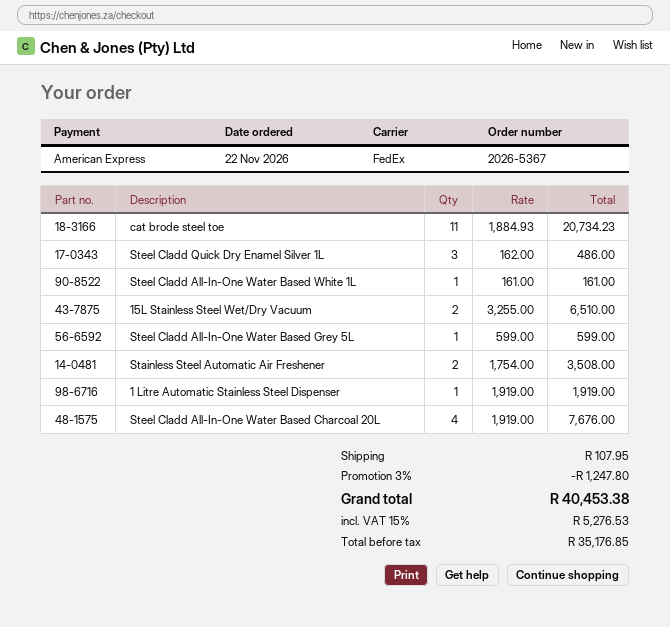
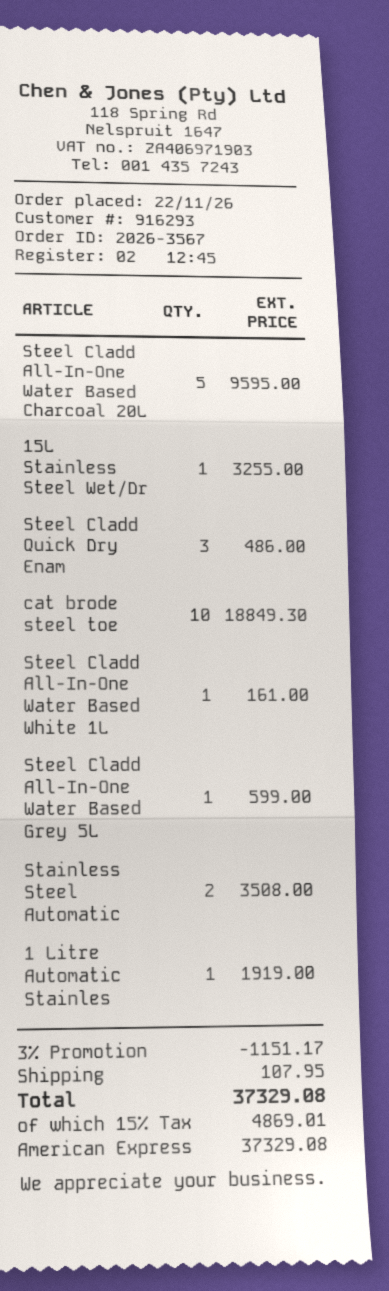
order number: 2026-5367 -> 2026-3567
cat brode steel toe: 11 for 20734.23 -> 10 for 18849.30
15L Stainless Steel Wet/Dry Vacuum: 2 for 6510.00 -> 1 for 3255.00
Steel Cladd All-In-One Water Based Charcoal 20L: 4 for 7676.00 -> 5 for 9595.00
discount: 3% = 1247.80 -> 3% = 1151.17
tax: 15% = 5276.53 -> 15% = 4869.01
total: 40453.38 -> 37329.08

